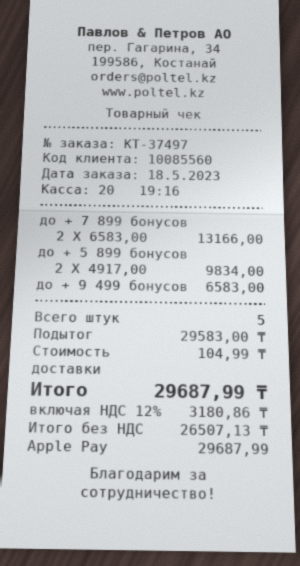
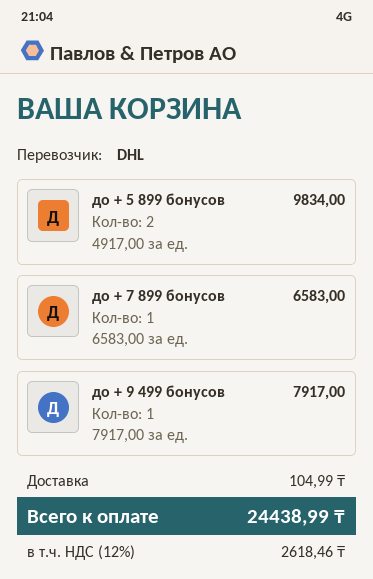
до + 7 899 бонусов: 2 x 6583.00 = 13166.00 -> 1 x 6583.00 = 6583.00
до + 9 499 бонусов: 1 x 6583.00 = 6583.00 -> 1 x 7917.00 = 7917.00
tax: 12% = 3180.86 -> 12% = 2618.46
total: 29687.99 -> 24438.99

